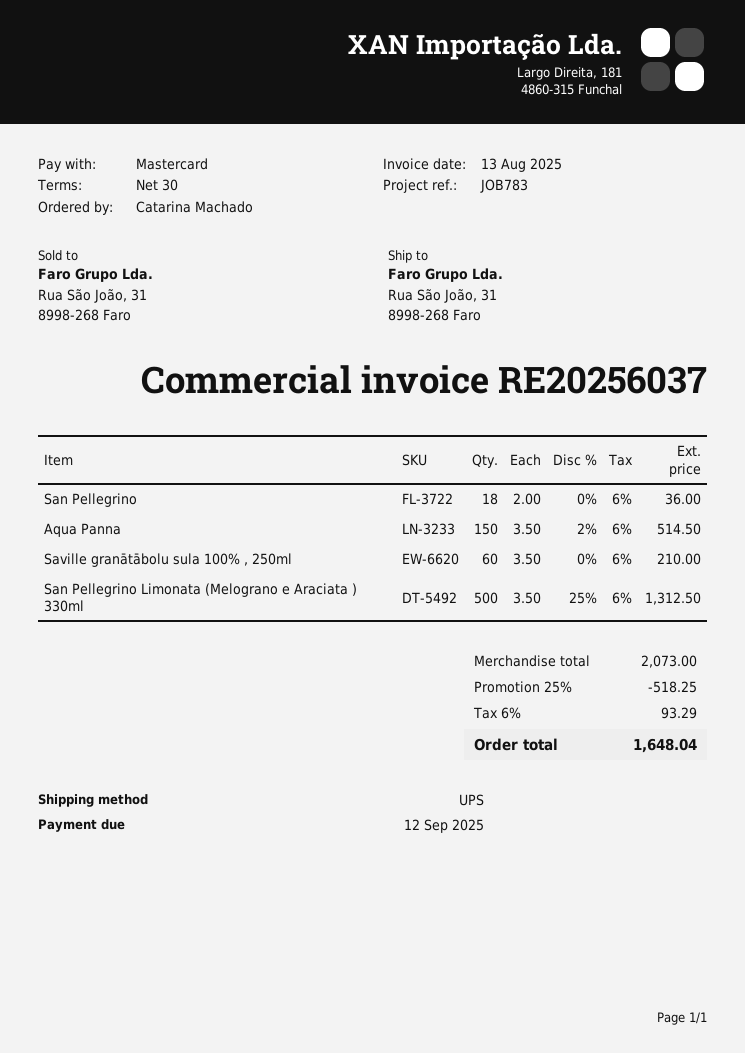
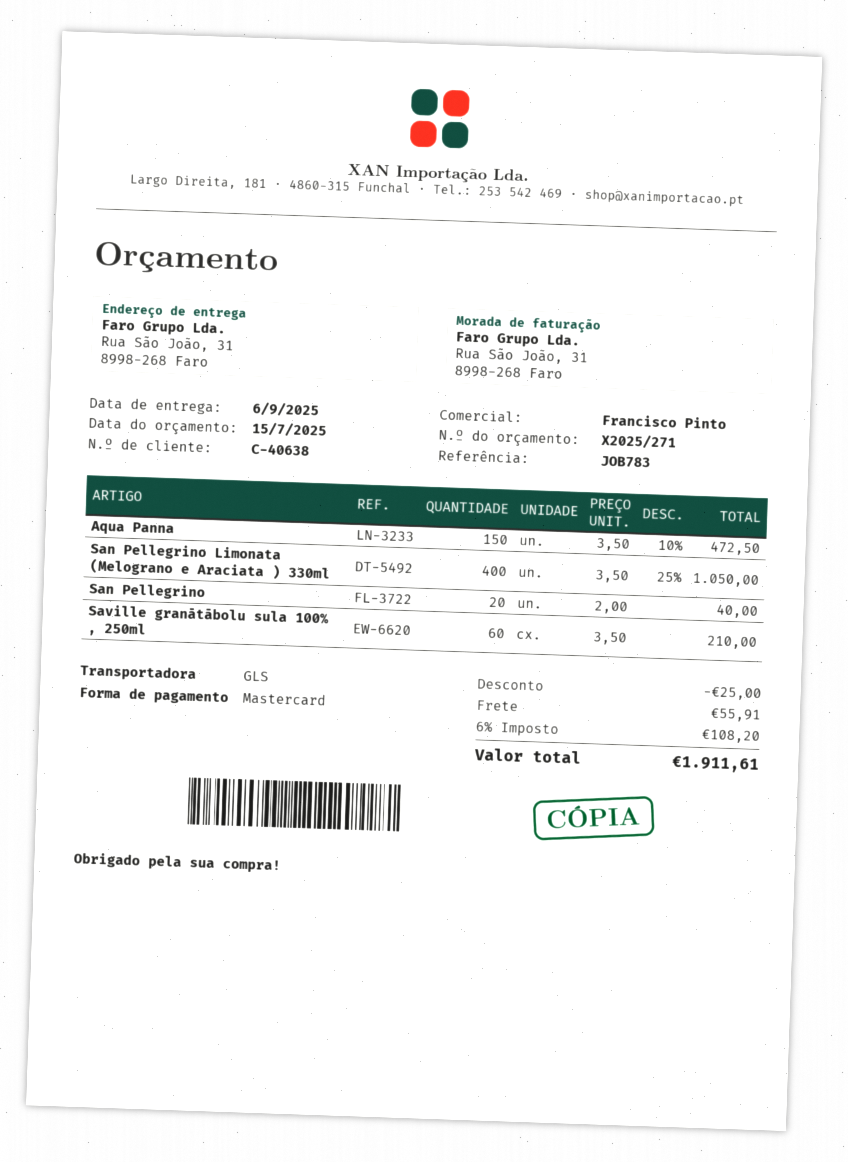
shipping method: UPS -> GLS
San Pellegrino: 18 x 2.00 = 36.00 -> 20 x 2.00 = 40.00
Aqua Panna: 150 x 3.50 - 2% = 514.50 -> 150 x 3.50 - 10% = 472.50
San Pellegrino Limonata (Melograno e Araciata ) 330ml: 500 x 3.50 - 25% = 1312.50 -> 400 x 3.50 - 25% = 1050.00
discount: 518.25 -> 25.00
shipping: none -> 55.91
tax: 6% = 93.29 -> 6% = 108.20
total: 1648.04 -> 1911.61

